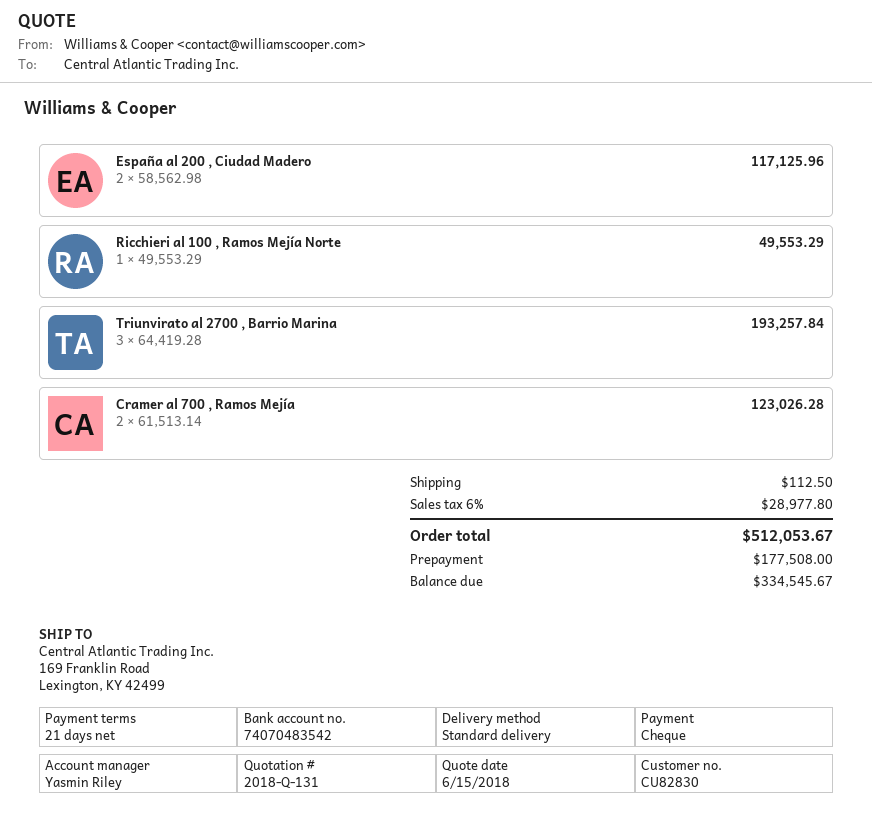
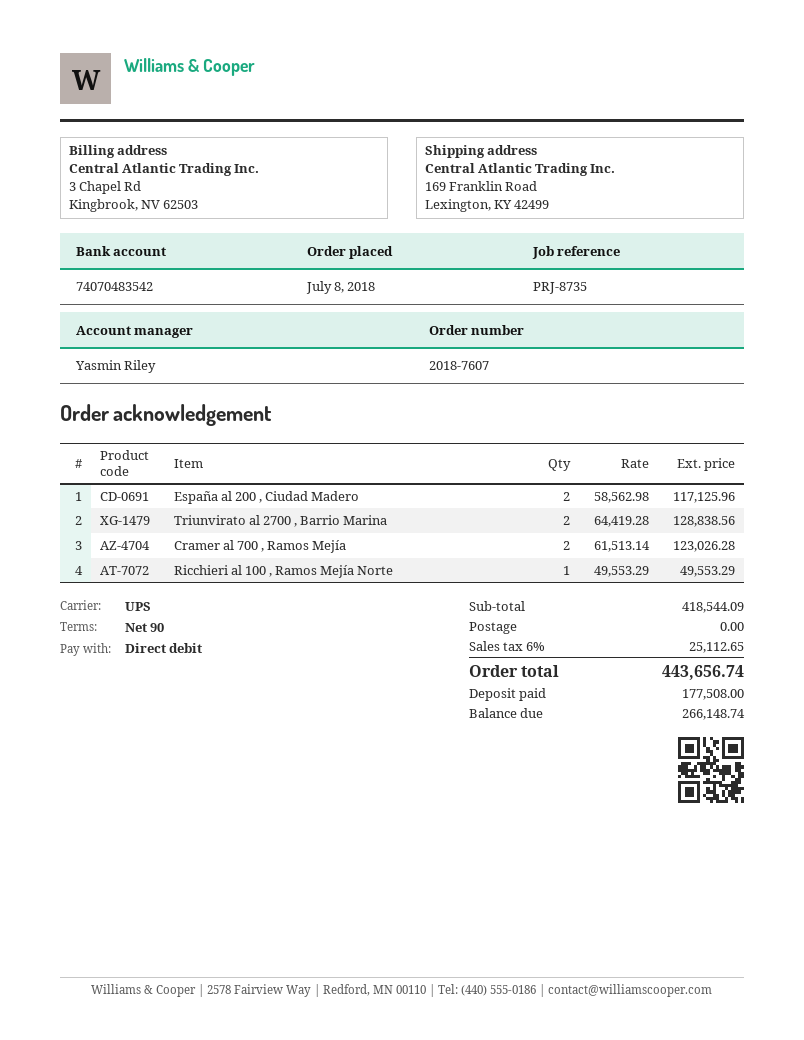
payment terms: 21 days -> 90 days
payment method: cheque -> direct debit
shipping method: standard -> UPS
Triunvirato al 2700 , Barrio Marina: 3 x 64419.28 = 193257.84 -> 2 x 64419.28 = 128838.56
shipping: 112.50 -> 0.00
tax: 6% = 28977.80 -> 6% = 25112.65
total: 512053.67 -> 443656.74
balance: 334545.67 -> 266148.74

